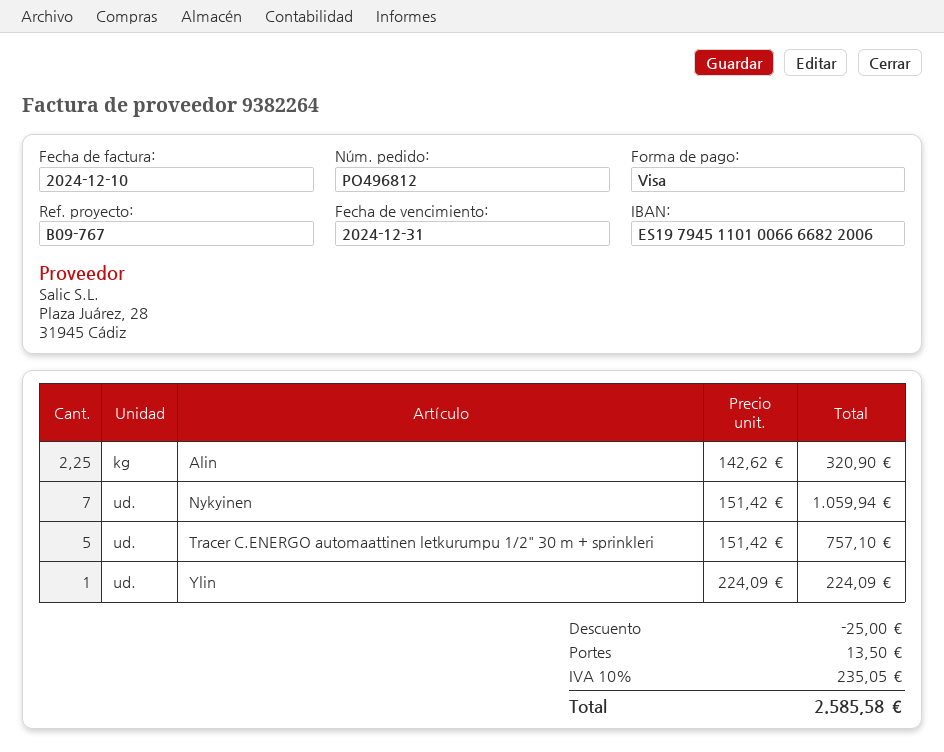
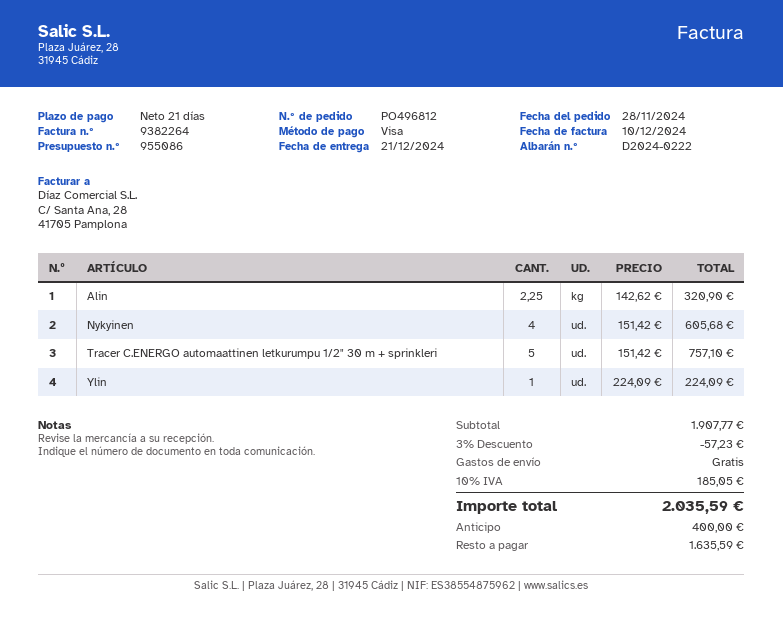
Nykyinen: 7 x 151.42 = 1059.94 -> 4 x 151.42 = 605.68
discount: 25.00 -> 57.23
shipping: 13.50 -> 0.00
tax: 10% = 235.05 -> 10% = 185.05
total: 2585.58 -> 2035.59

